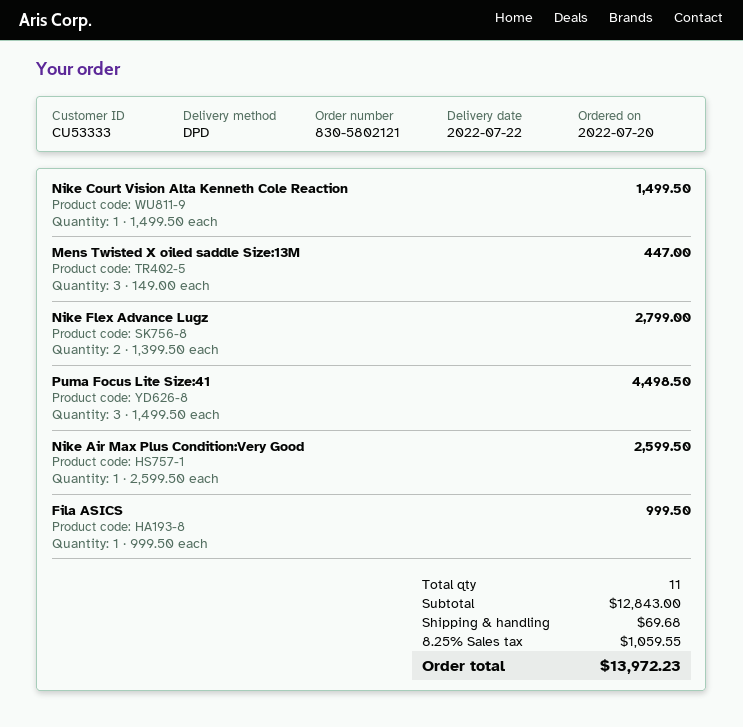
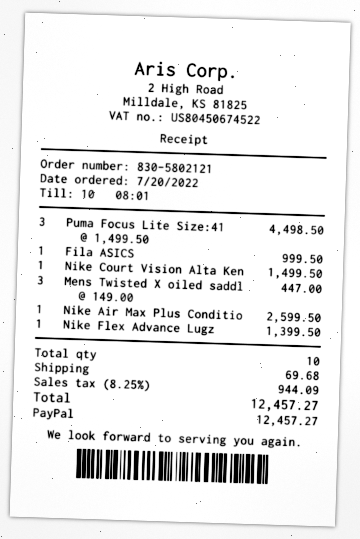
Nike Flex Advance Lugz: 2 x 1399.50 = 2799.00 -> 1 x 1399.50 = 1399.50
total quantity: 11 -> 10
tax: 8.25% = 1059.55 -> 8.25% = 944.09
total: 13972.23 -> 12457.27

